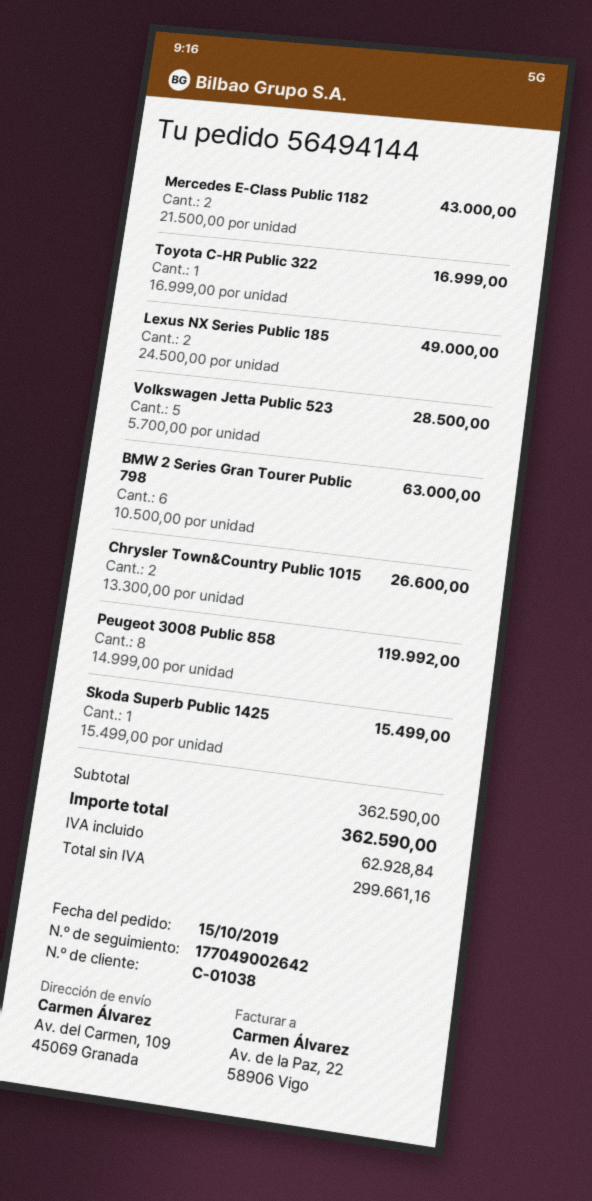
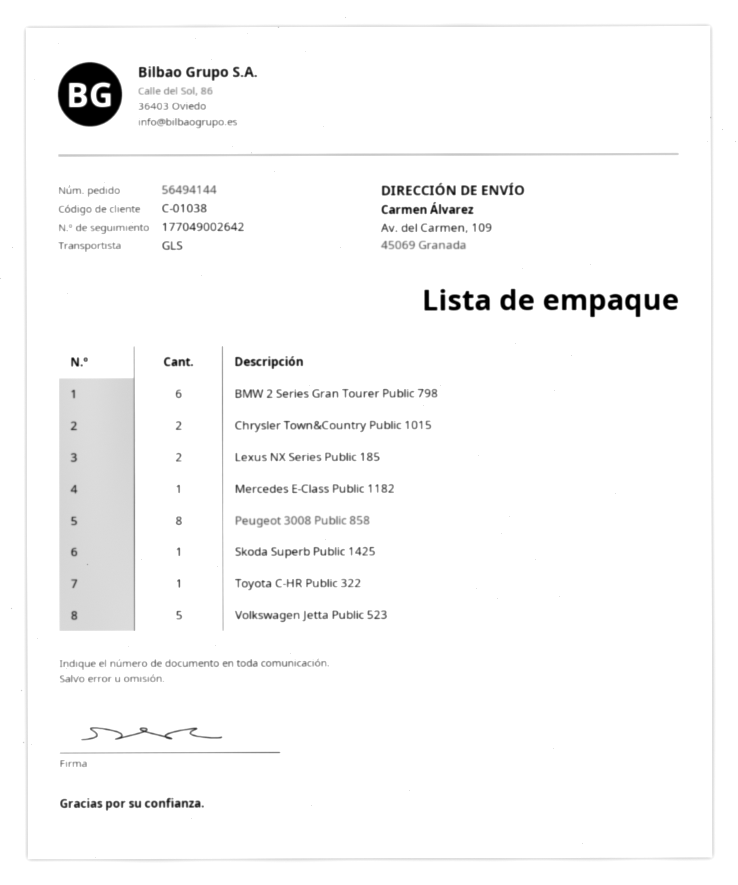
Mercedes E-Class Public 1182: 2 -> 1

